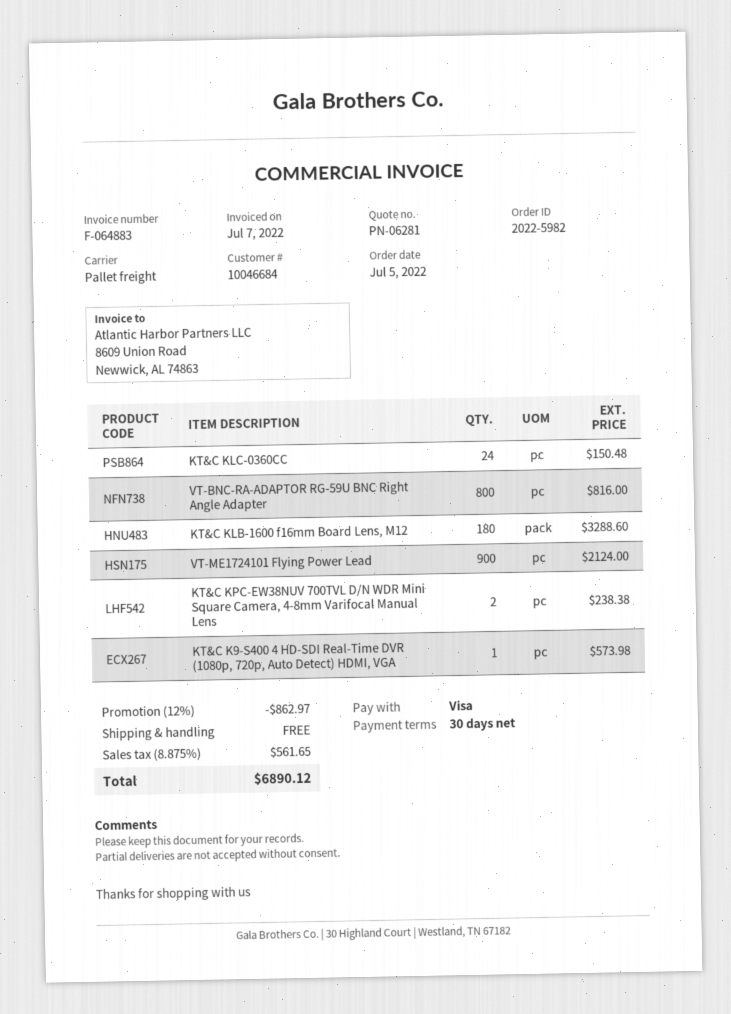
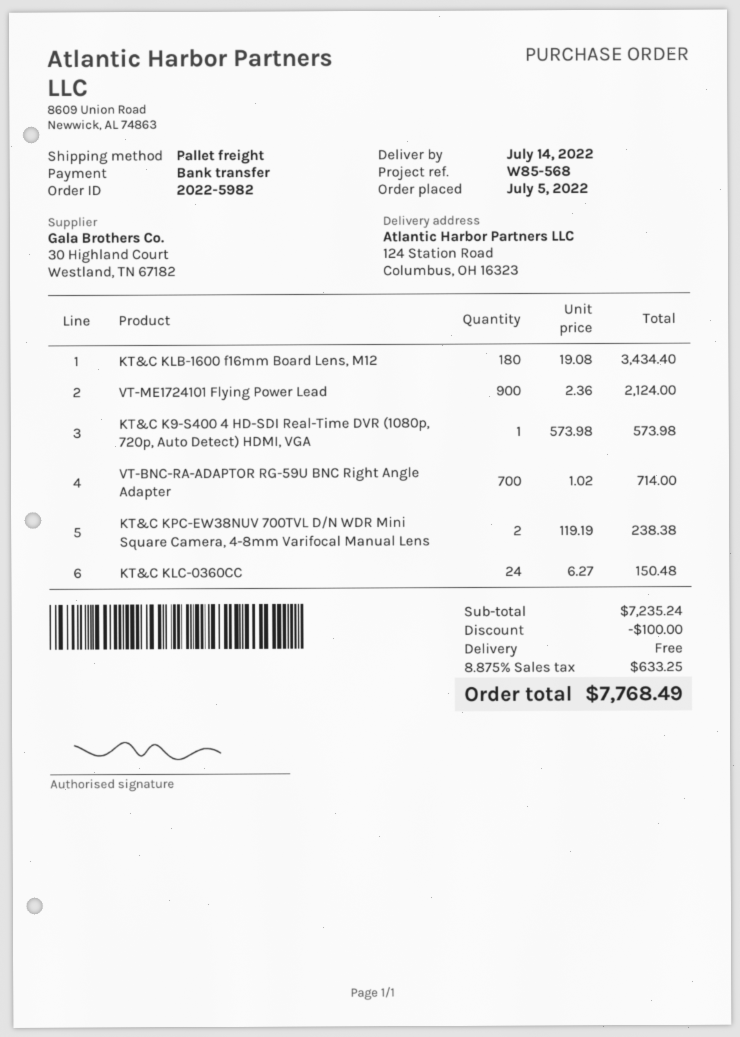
payment method: Visa -> bank transfer
VT-BNC-RA-ADAPTOR RG-59U BNC Right Angle Adapter: 800 for 816.00 -> 700 for 714.00
KT&C KLB-1600 f16mm Board Lens, M12: 180 for 3288.60 -> 180 for 3434.40
discount: 862.97 -> 100.00
tax: 8.875% = 561.65 -> 8.875% = 633.25
total: 6890.12 -> 7768.49

